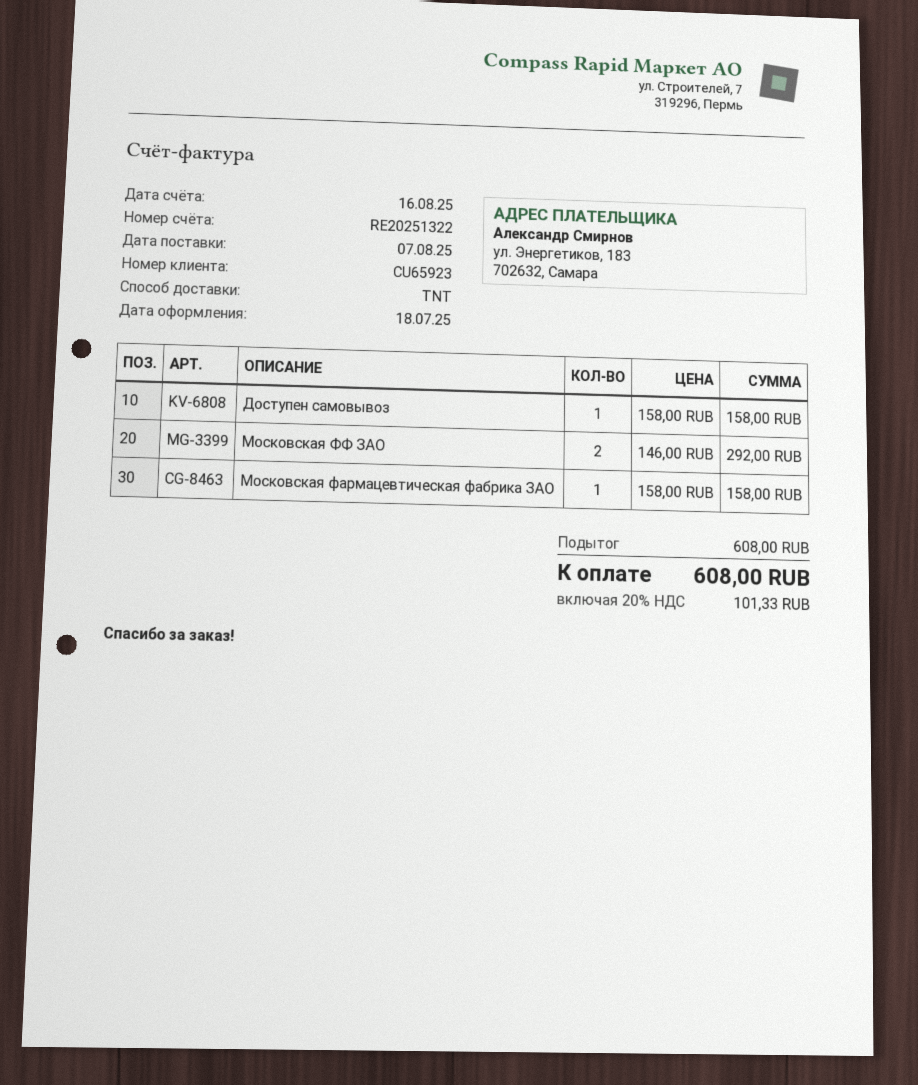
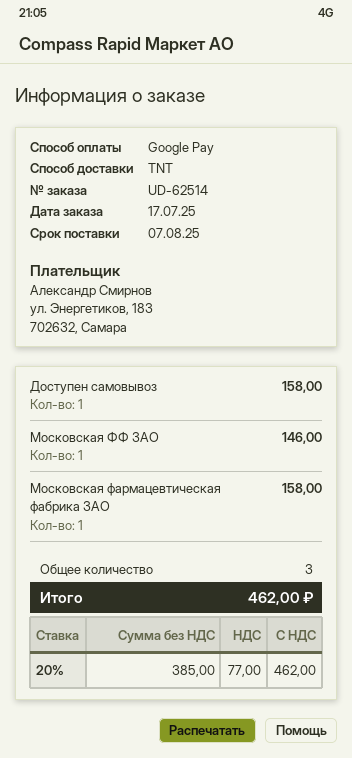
order date: 2025-07-18 -> 2025-07-17
Московская ФФ ЗАО: 2 for 292.00 -> 1 for 146.00
tax: 20% = 101.33 -> 20% = 77.00
total: 608.00 -> 462.00

